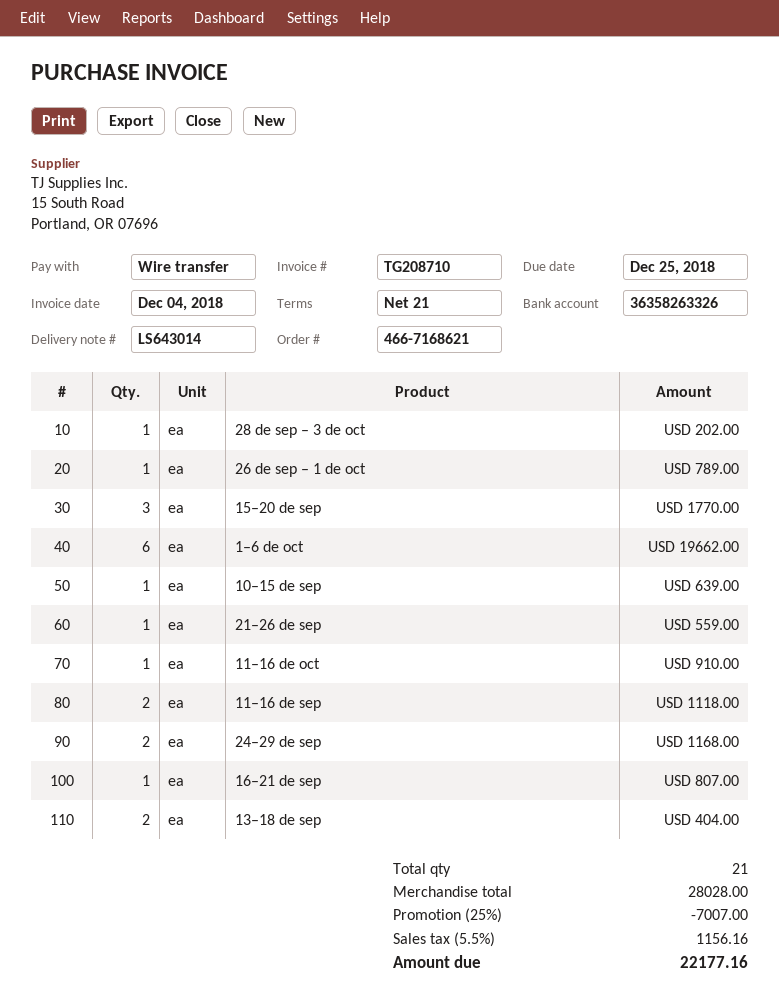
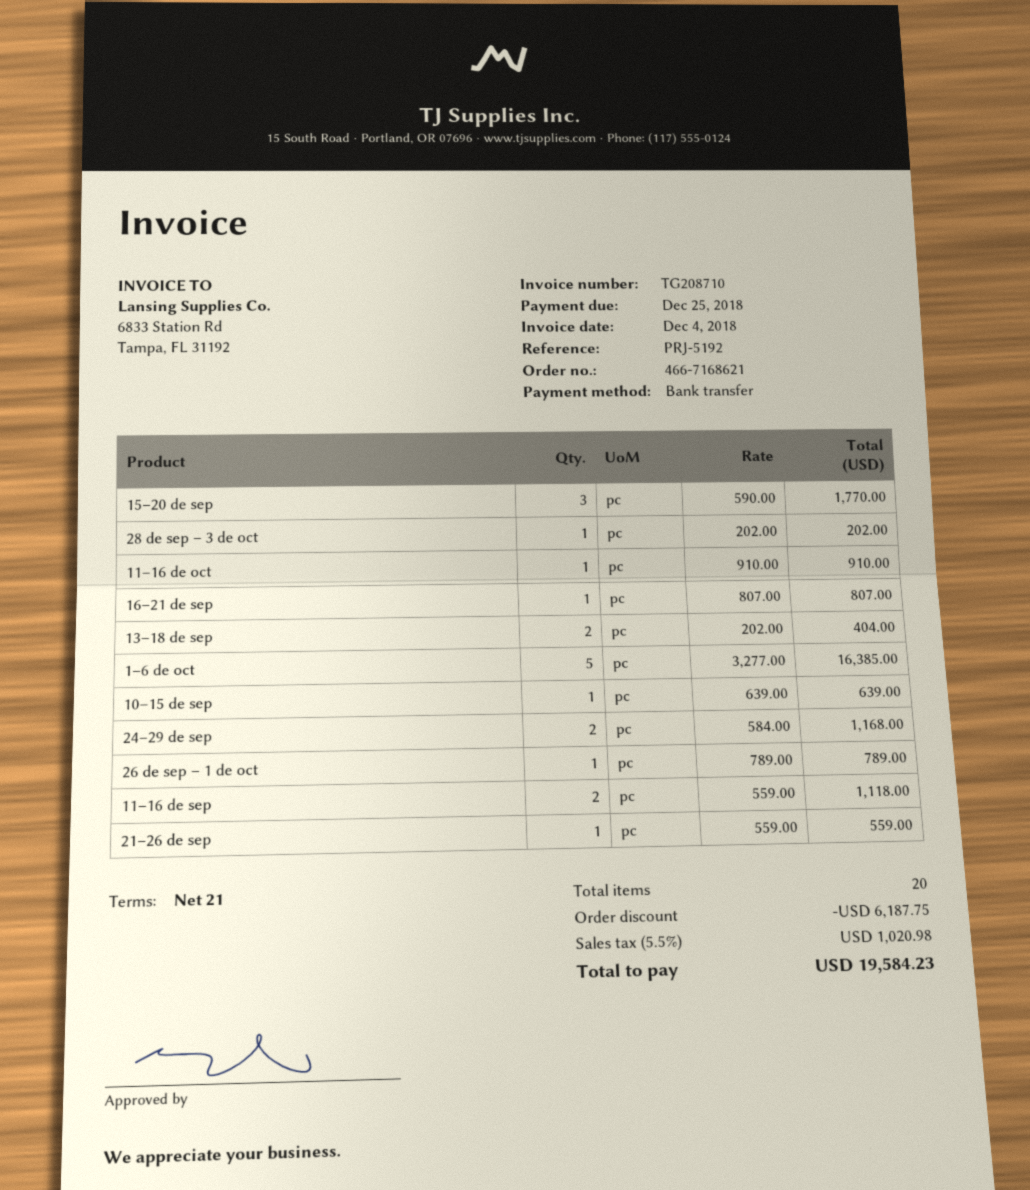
1–6 de oct: 6 for 19662.00 -> 5 for 16385.00
total quantity: 21 -> 20
discount: 7007.00 -> 6187.75
tax: 5.5% = 1156.16 -> 5.5% = 1020.98
total: 22177.16 -> 19584.23

